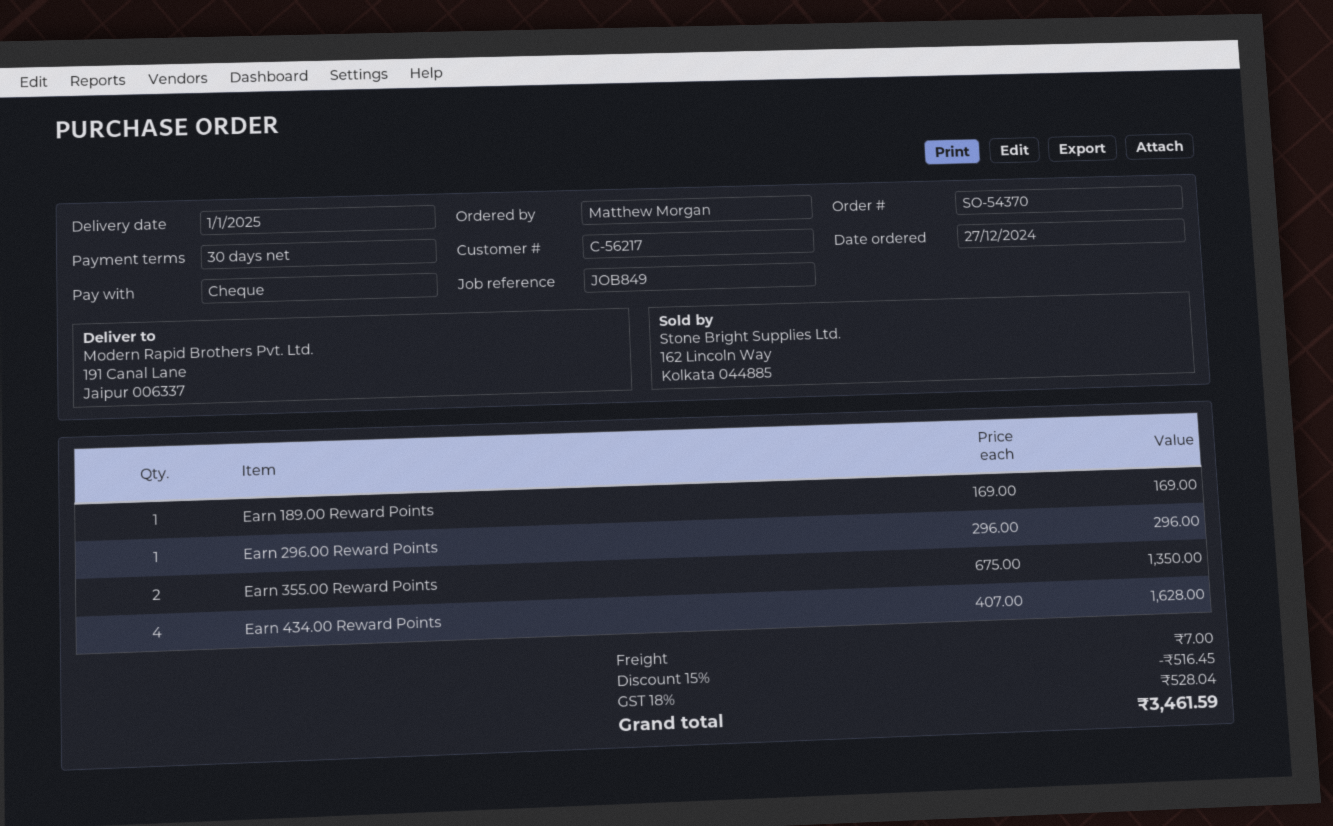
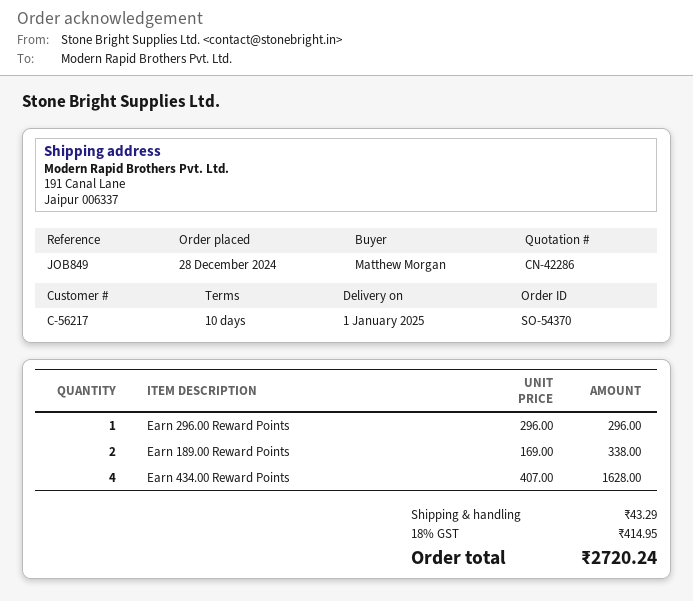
order date: 2024-12-27 -> 2024-12-28
payment terms: 30 days -> 10 days
Earn 189.00 Reward Points: 1 x 169.00 = 169.00 -> 2 x 169.00 = 338.00
Earn 355.00 Reward Points: 2 x 675.00 = 1350.00 -> none
discount: 15% = 516.45 -> none
shipping: 7.00 -> 43.29
tax: 18% = 528.04 -> 18% = 414.95
total: 3461.59 -> 2720.24

